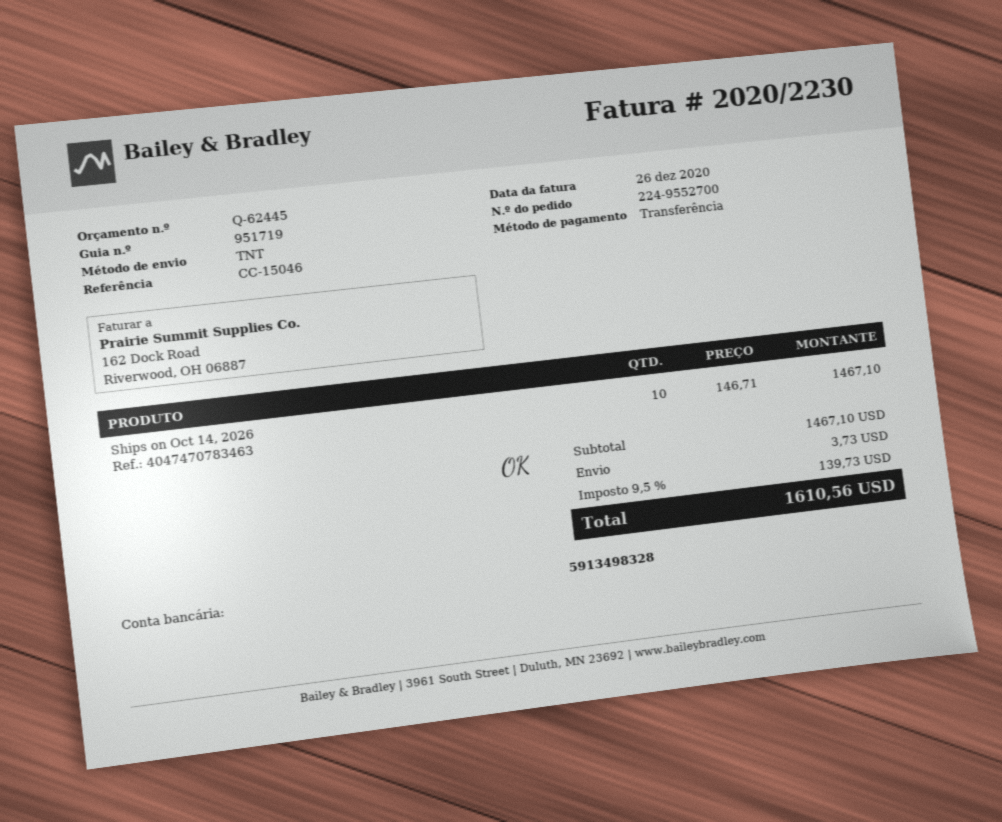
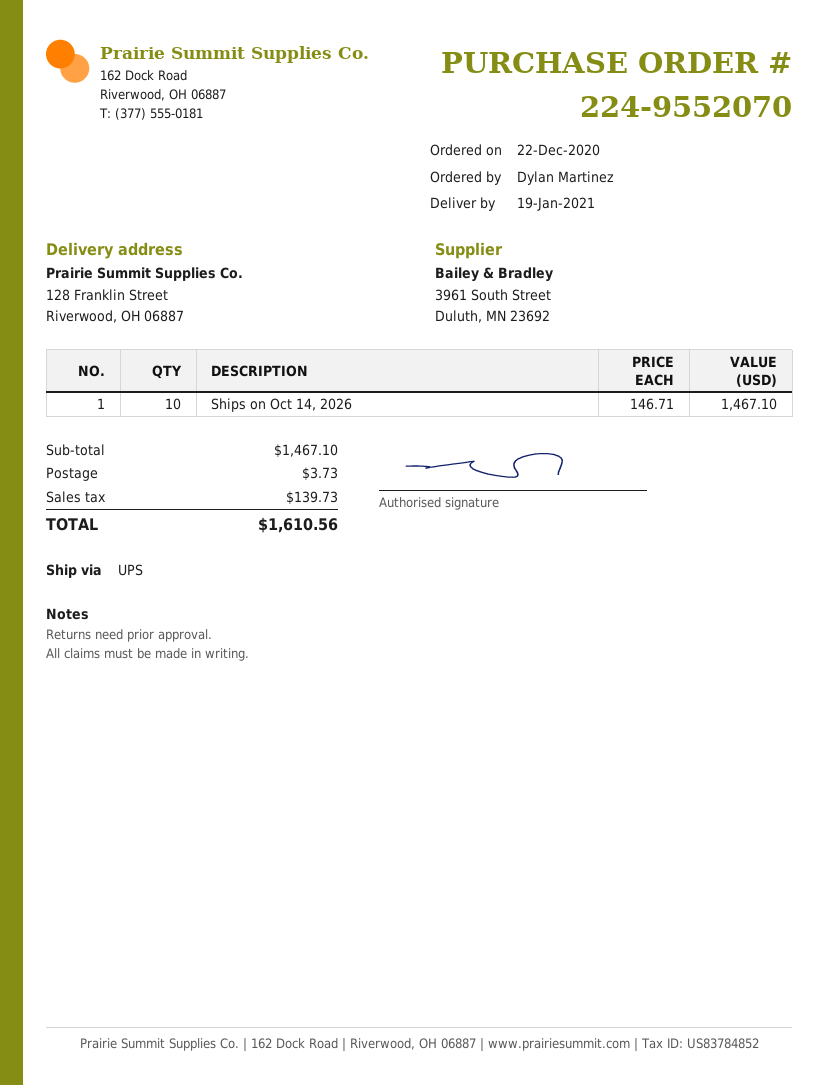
order number: 224-9552700 -> 224-9552070
shipping method: TNT -> UPS

